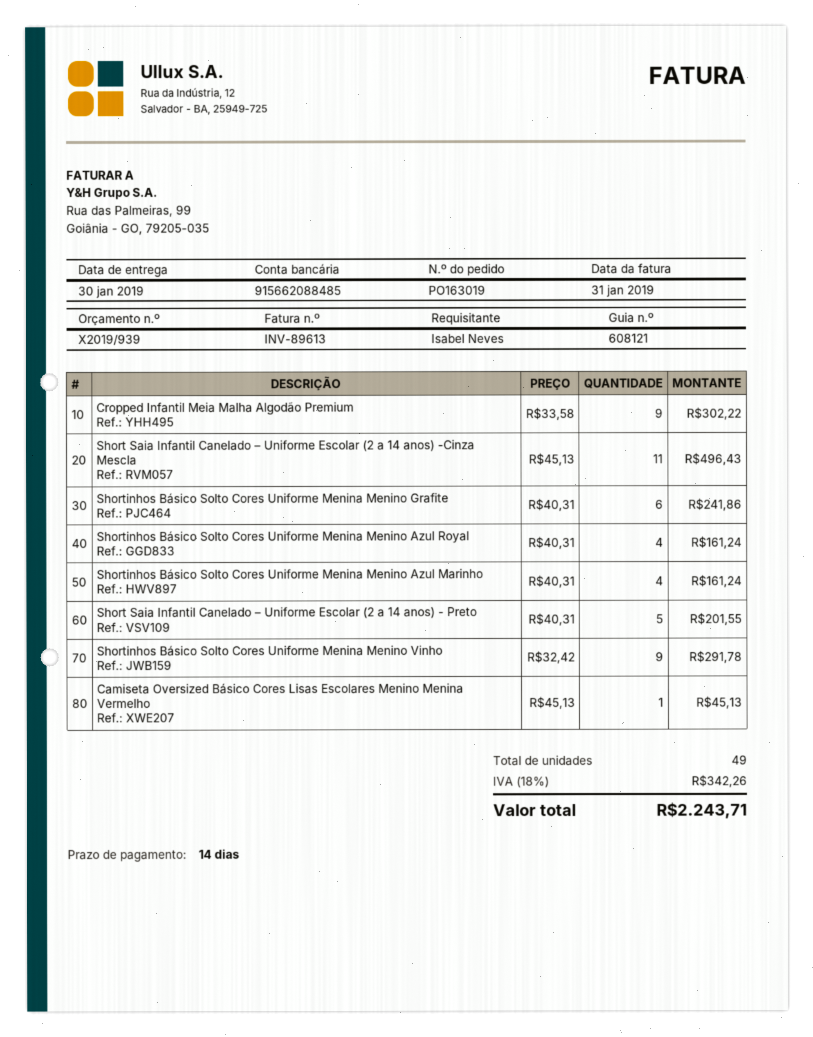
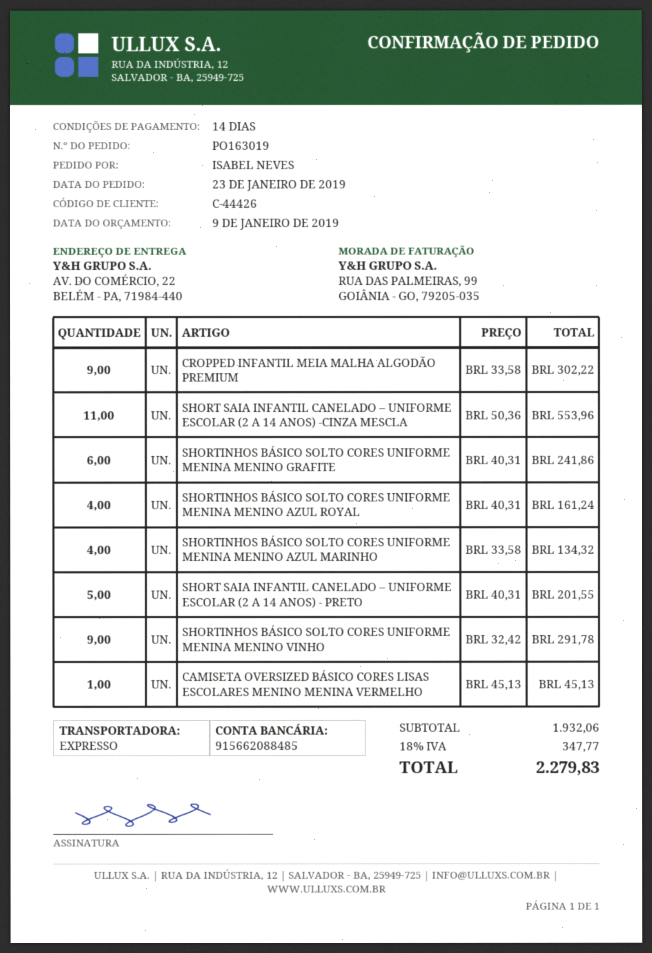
Short Saia Infantil Canelado – Uniforme Escolar (2 a 14 anos) -Cinza Mescla: 11 x 45.13 = 496.43 -> 11 x 50.36 = 553.96
Shortinhos Básico Solto Cores Uniforme Menina Menino Azul Marinho: 4 x 40.31 = 161.24 -> 4 x 33.58 = 134.32
tax: 18% = 342.26 -> 18% = 347.77
total: 2243.71 -> 2279.83

